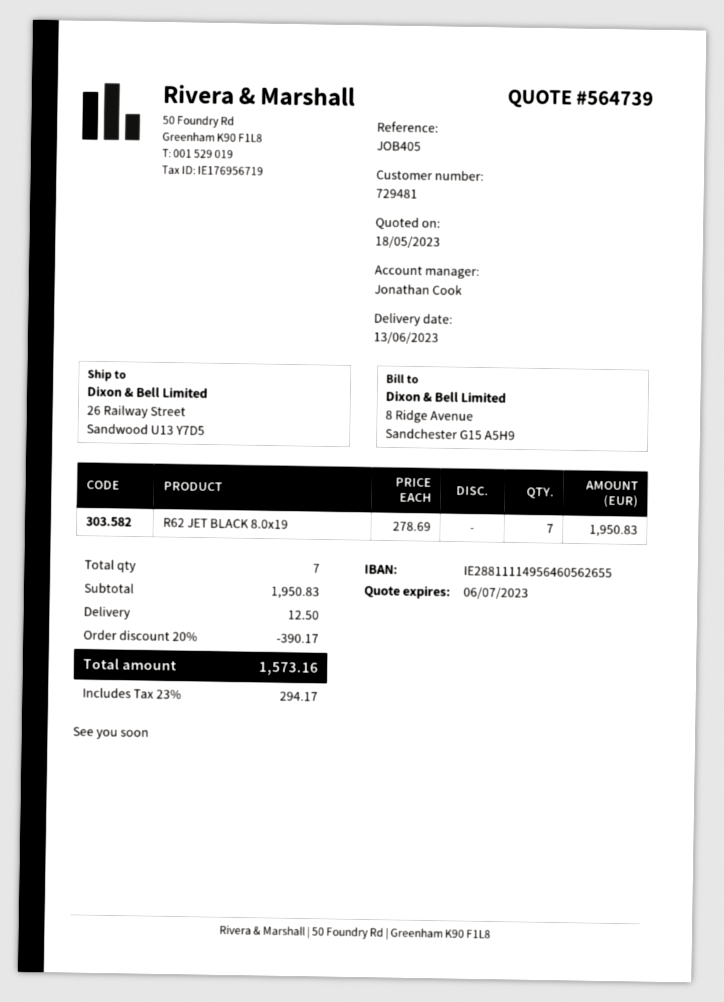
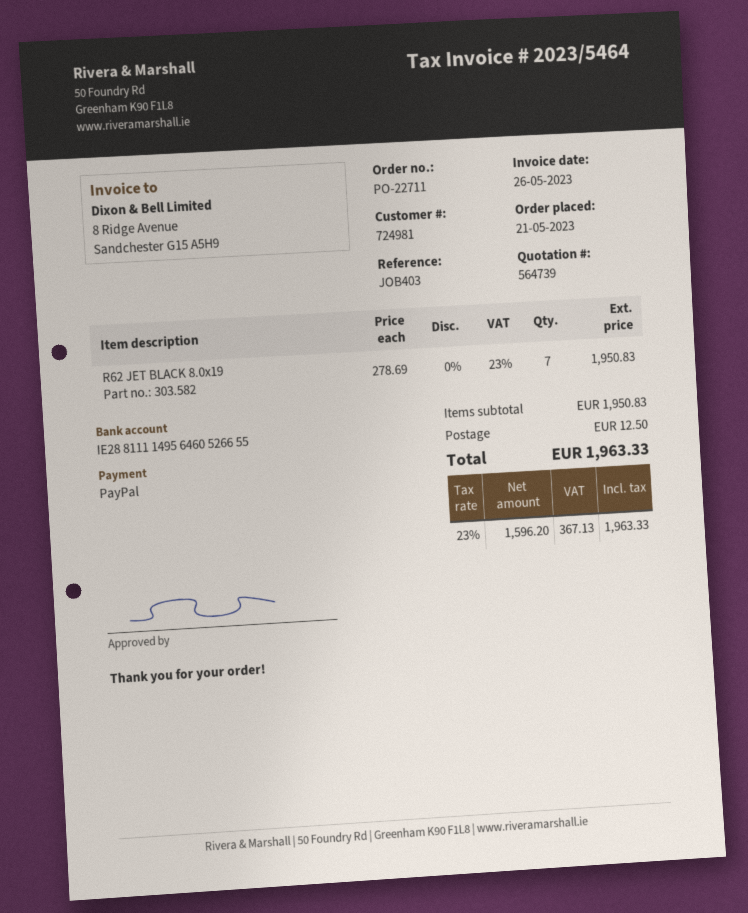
customer number: 729481 -> 724981
reference: JOB405 -> JOB403
bank account: IE28811114956460562655 -> IE28811114956460526655
discount: 20% = 390.17 -> none
tax: 23% = 294.17 -> 23% = 367.13
total: 1573.16 -> 1963.33

